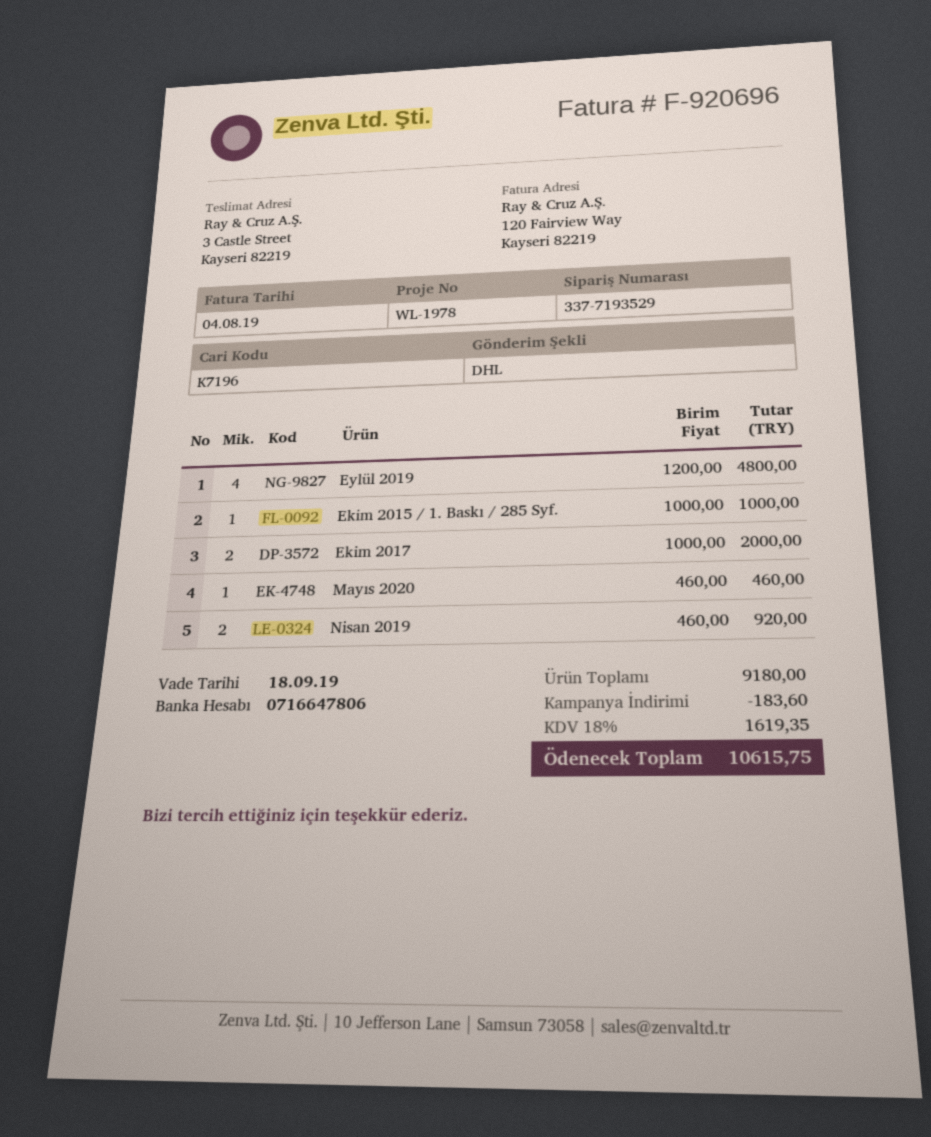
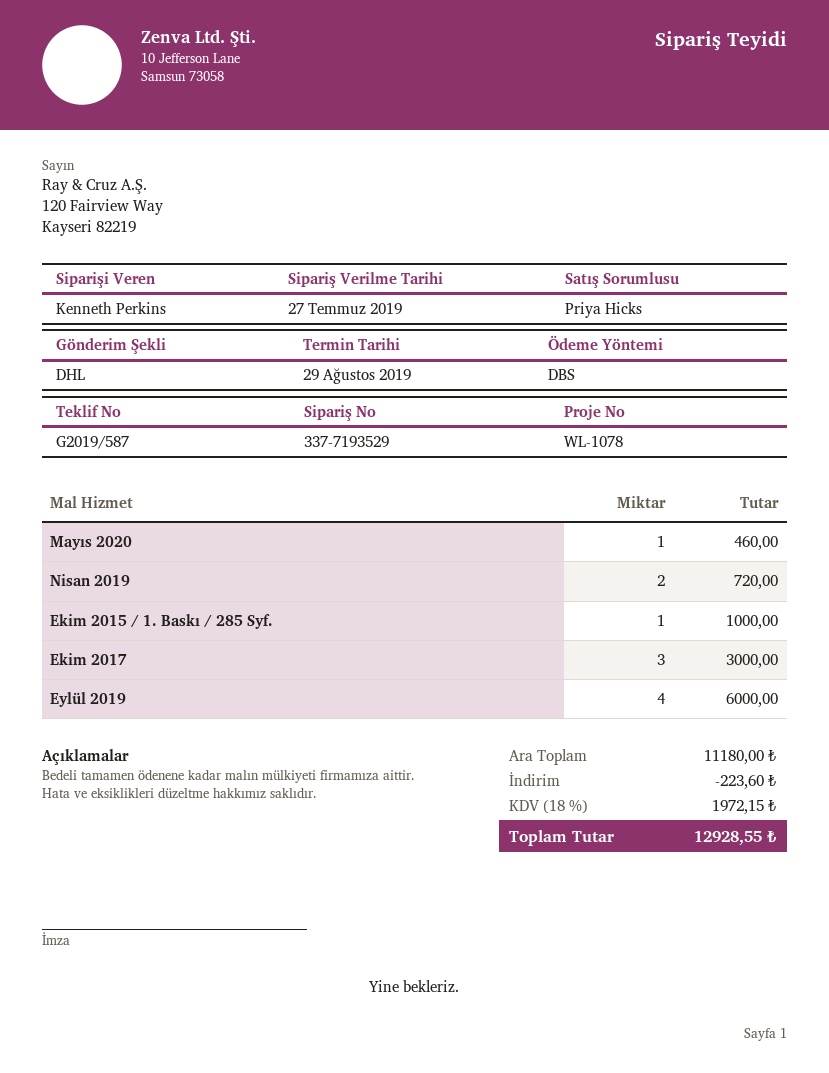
reference: WL-1978 -> WL-1078
Eylül 2019: 4 for 4800.00 -> 4 for 6000.00
Ekim 2017: 2 for 2000.00 -> 3 for 3000.00
Nisan 2019: 2 for 920.00 -> 2 for 720.00
subtotal: 9180.00 -> 11180.00
discount: 183.60 -> 223.60
tax: 18% = 1619.35 -> 18% = 1972.15
total: 10615.75 -> 12928.55

